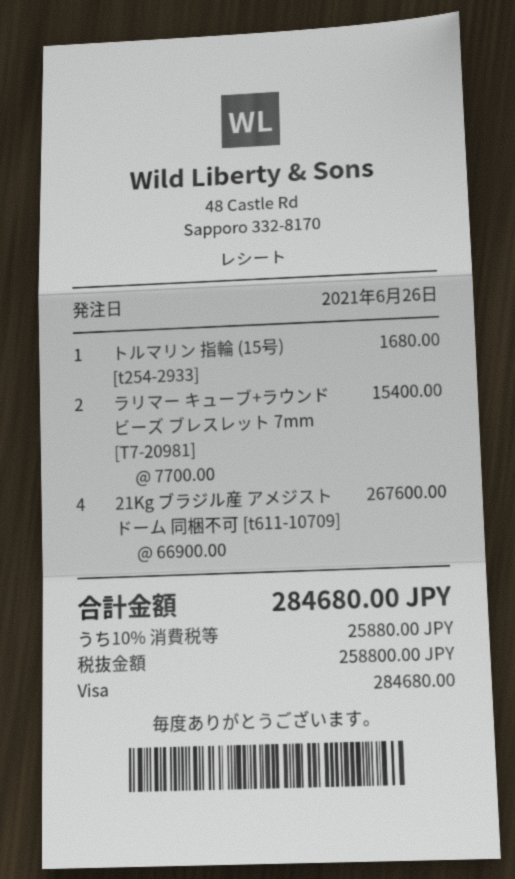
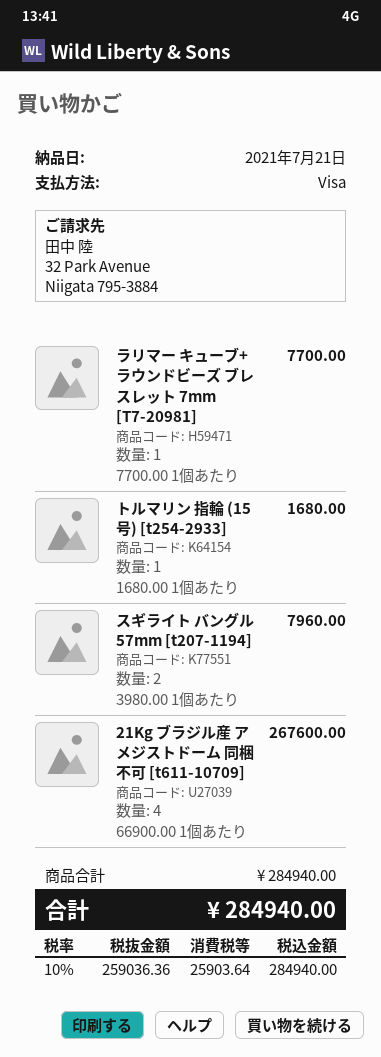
ラリマー キューブ+ラウンドビーズ ブレスレット 7mm [T7-20981]: 2 x 7700.00 = 15400.00 -> 1 x 7700.00 = 7700.00
スギライト バングル 57mm [t207-1194]: none -> 2 x 3980.00 = 7960.00
net: 258800.00 -> 259036.36
tax: 10% = 25880.00 -> 10% = 25903.64
total: 284680.00 -> 284940.00

